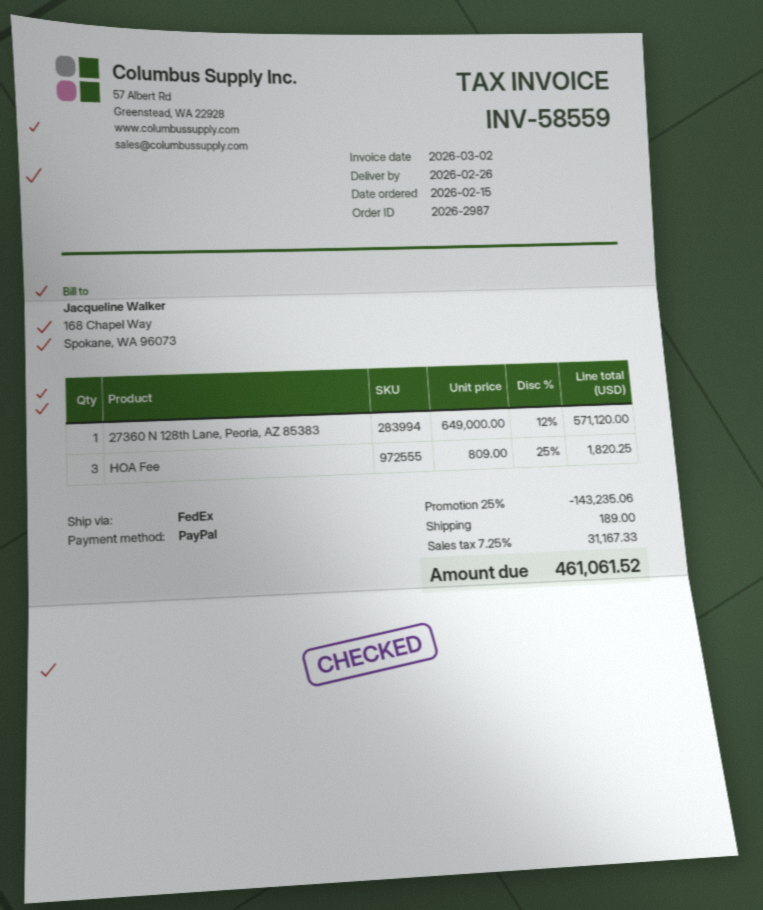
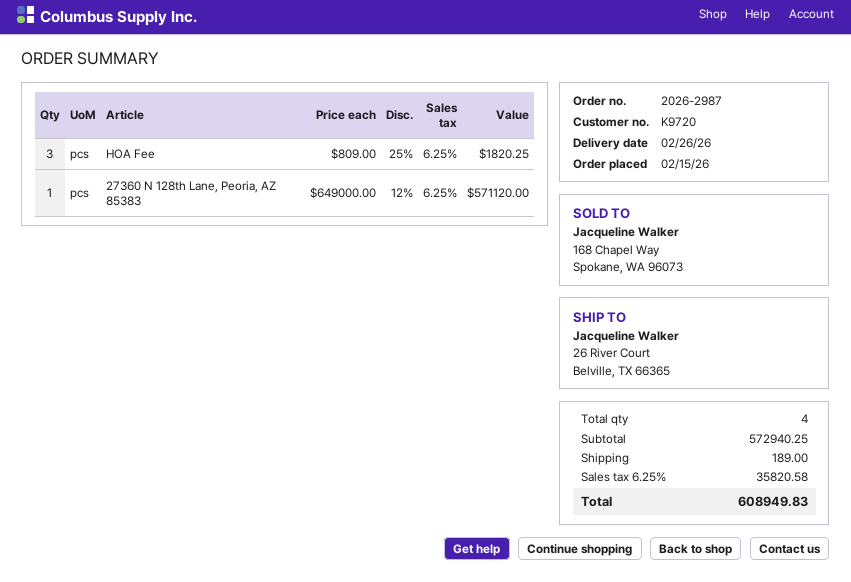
discount: 25% = 143235.06 -> none
tax: 7.25% = 31167.33 -> 6.25% = 35820.58
total: 461061.52 -> 608949.83

